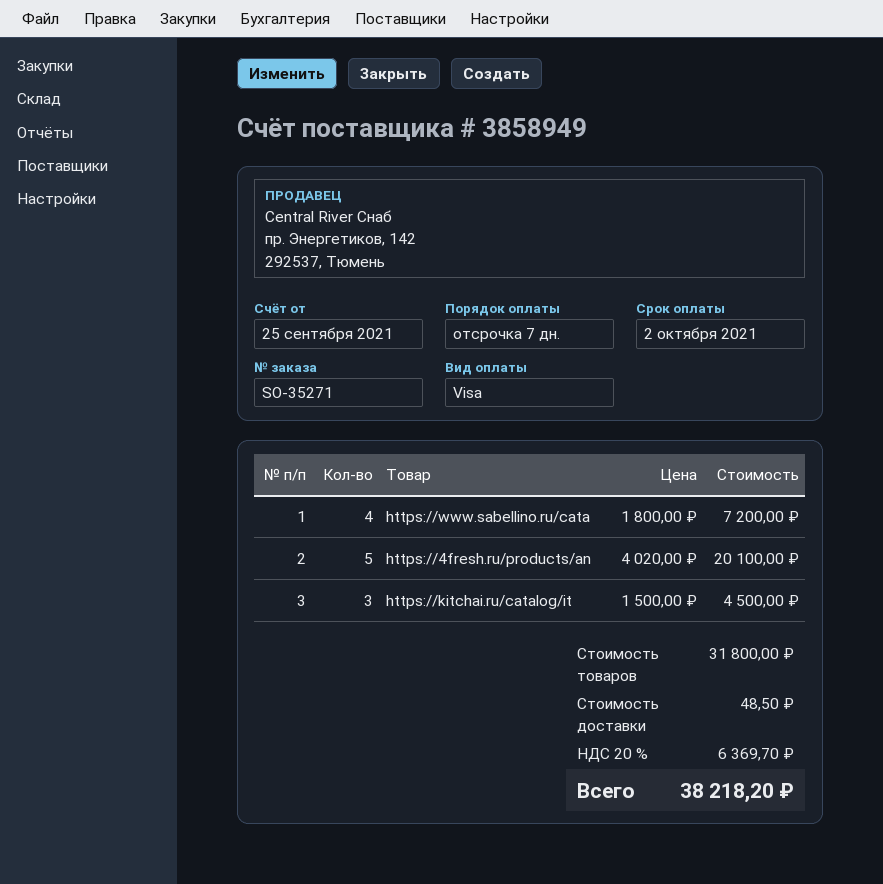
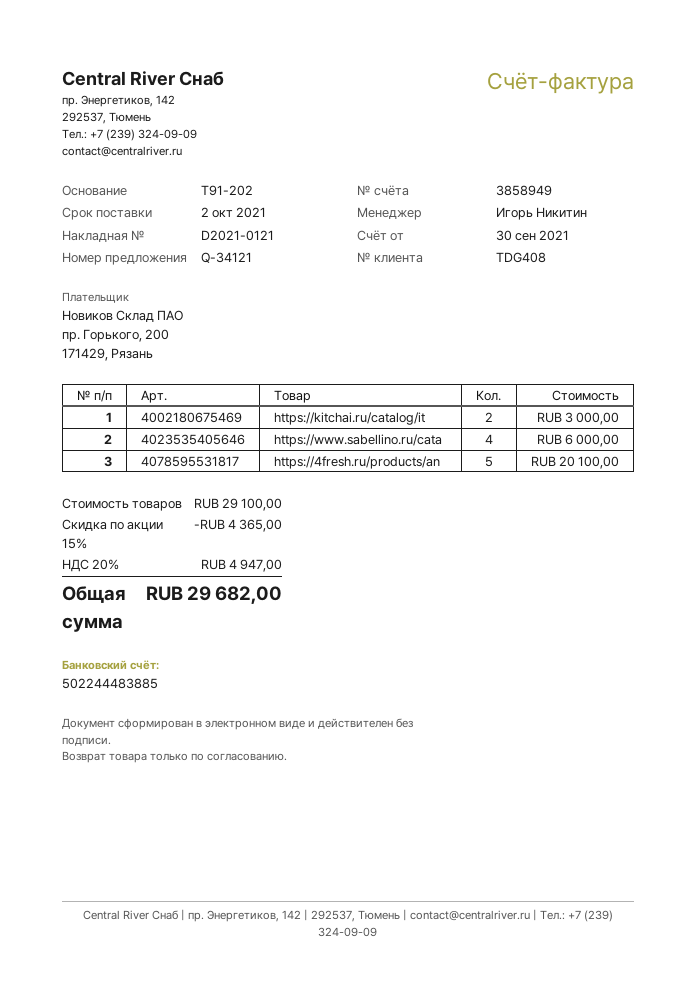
invoice date: 2021-09-25 -> 2021-09-30
https://www.sabellino.ru/cata: 4 for 7200.00 -> 4 for 6000.00
https://kitchai.ru/catalog/it: 3 for 4500.00 -> 2 for 3000.00
subtotal: 31800.00 -> 29100.00
discount: none -> 15% = 4365.00
shipping: 48.50 -> none
tax: 20% = 6369.70 -> 20% = 4947.00
total: 38218.20 -> 29682.00

